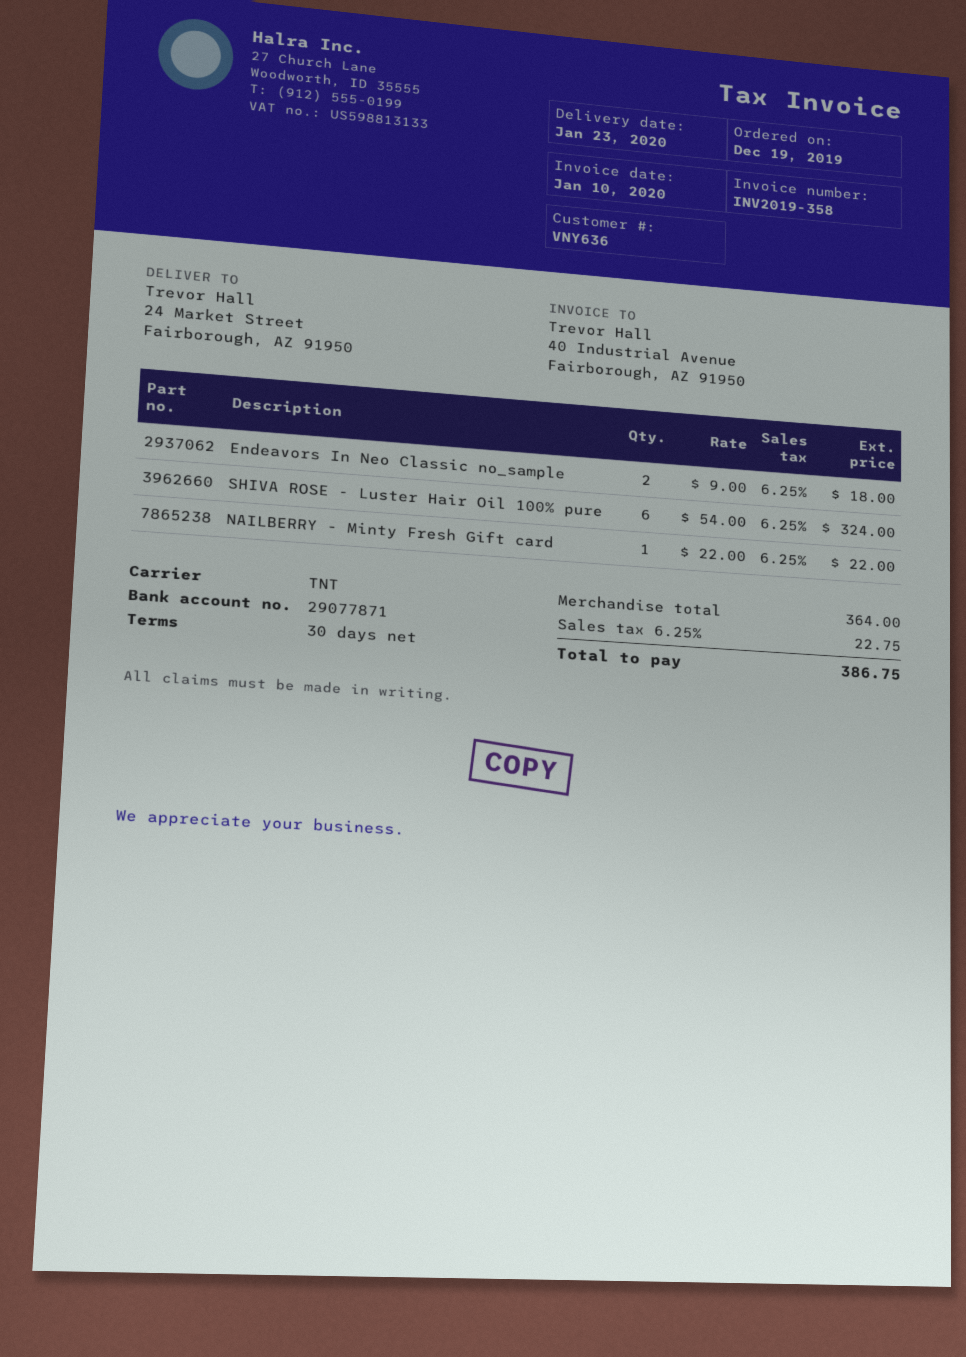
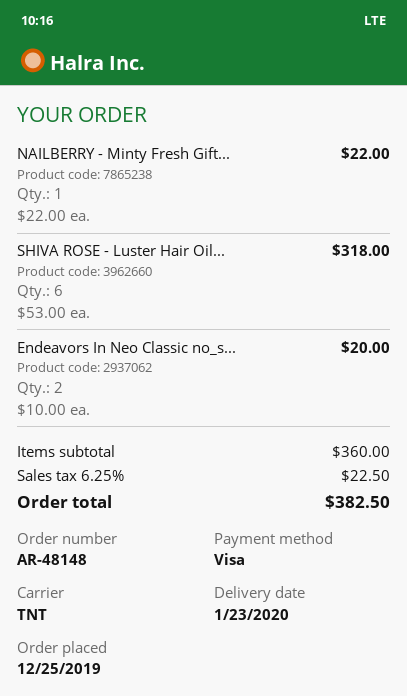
order date: 2019-12-19 -> 2019-12-25
Endeavors In Neo Classic no_sample: 2 x 9.00 = 18.00 -> 2 x 10.00 = 20.00
SHIVA ROSE - Luster Hair Oil 100% pure: 6 x 54.00 = 324.00 -> 6 x 53.00 = 318.00
subtotal: 364.00 -> 360.00
tax: 6.25% = 22.75 -> 6.25% = 22.50
total: 386.75 -> 382.50

